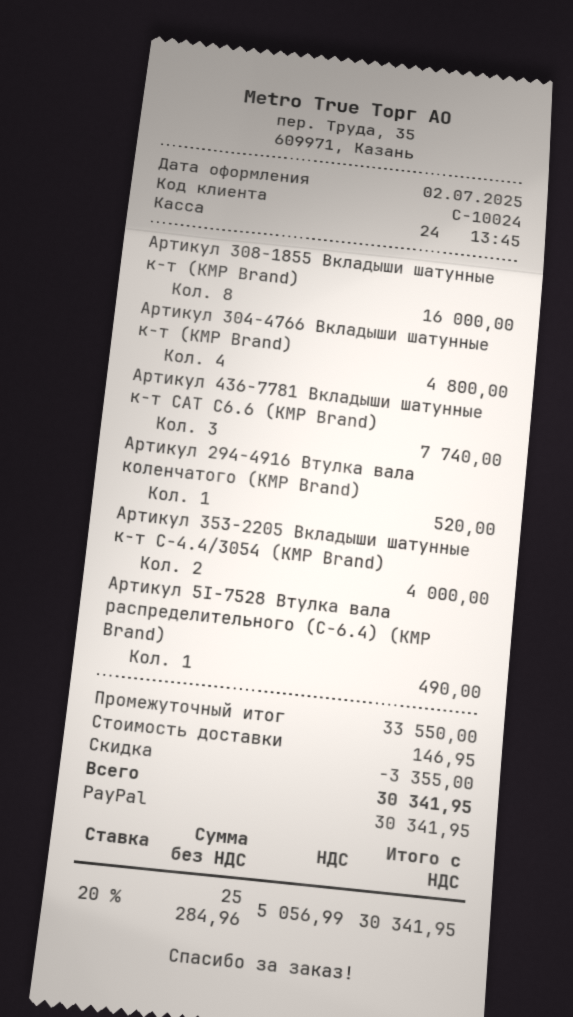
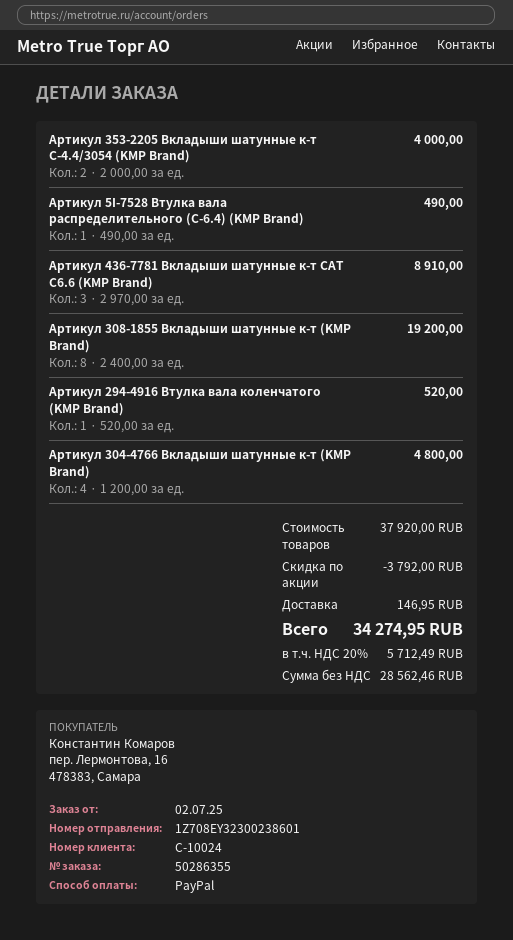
Артикул 308-1855 Вкладыши шатунные к-т (KMP Brand): 8 for 16000.00 -> 8 for 19200.00
Артикул 436-7781 Вкладыши шатунные к-т CAT C6.6 (KMP Brand): 3 for 7740.00 -> 3 for 8910.00
subtotal: 33550.00 -> 37920.00
discount: 3355.00 -> 3792.00
net: 25284.96 -> 28562.46
tax: 20% = 5056.99 -> 20% = 5712.49
total: 30341.95 -> 34274.95

